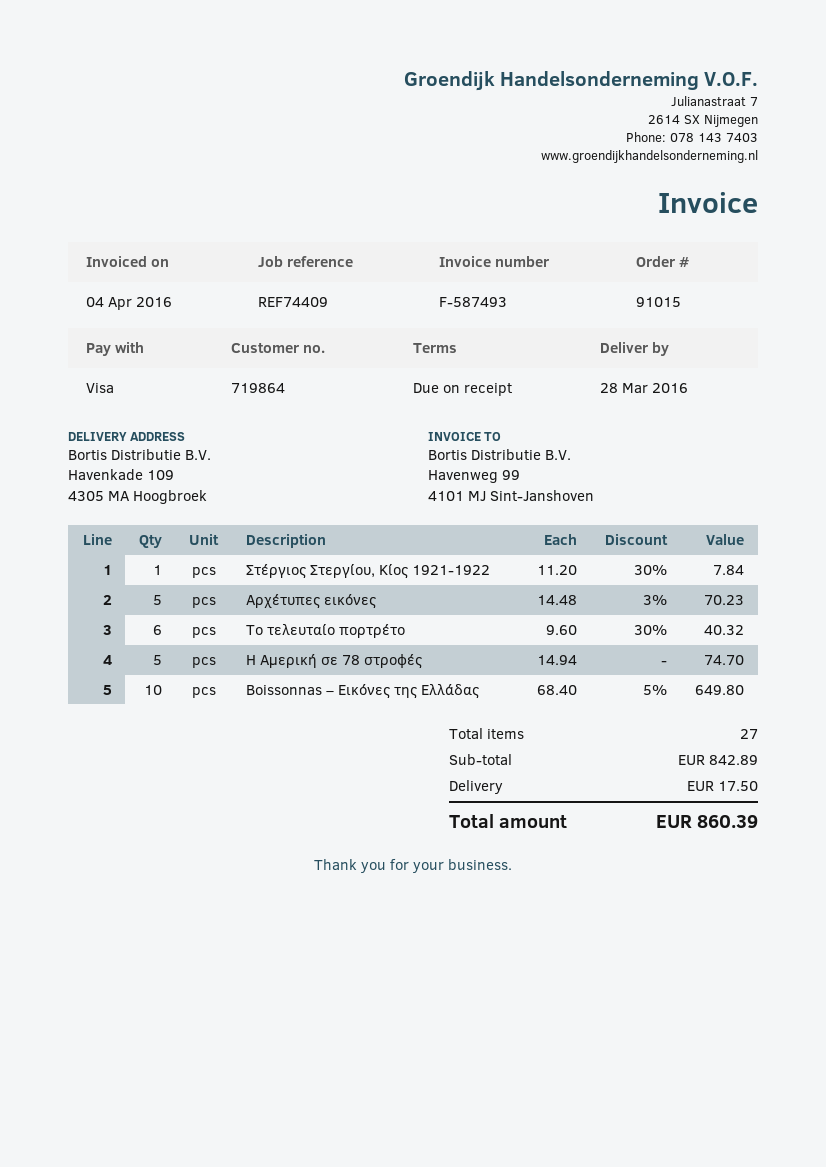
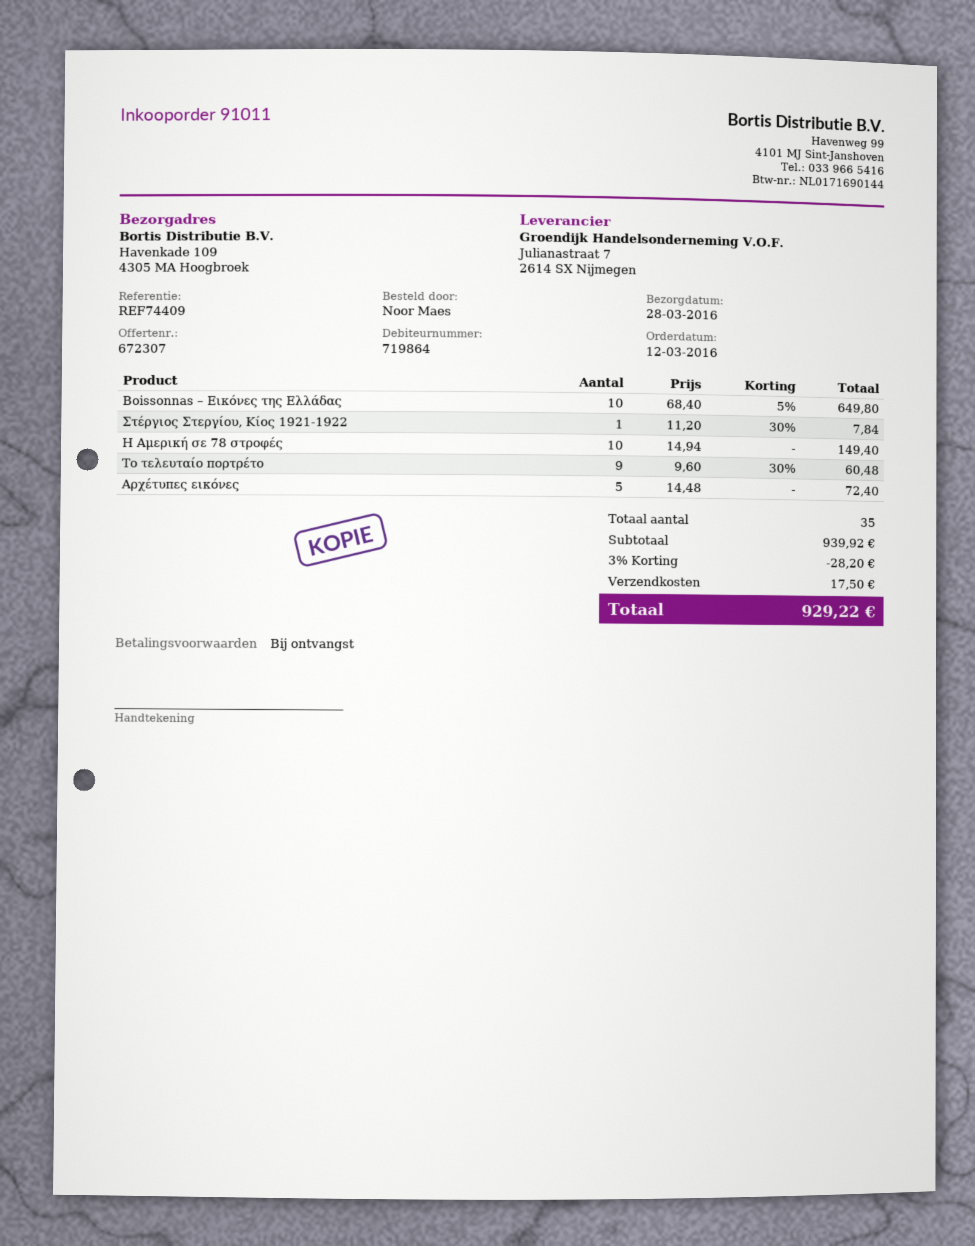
order number: 91015 -> 91011
Αρχέτυπες εικόνες: 5 x 14.48 - 3% = 70.23 -> 5 x 14.48 = 72.40
Το τελευταίο πορτρέτο: 6 x 9.60 - 30% = 40.32 -> 9 x 9.60 - 30% = 60.48
Η Αμερική σε 78 στροφές: 5 x 14.94 = 74.70 -> 10 x 14.94 = 149.40
total quantity: 27 -> 35
subtotal: 842.89 -> 939.92
discount: none -> 3% = 28.20
total: 860.39 -> 929.22

